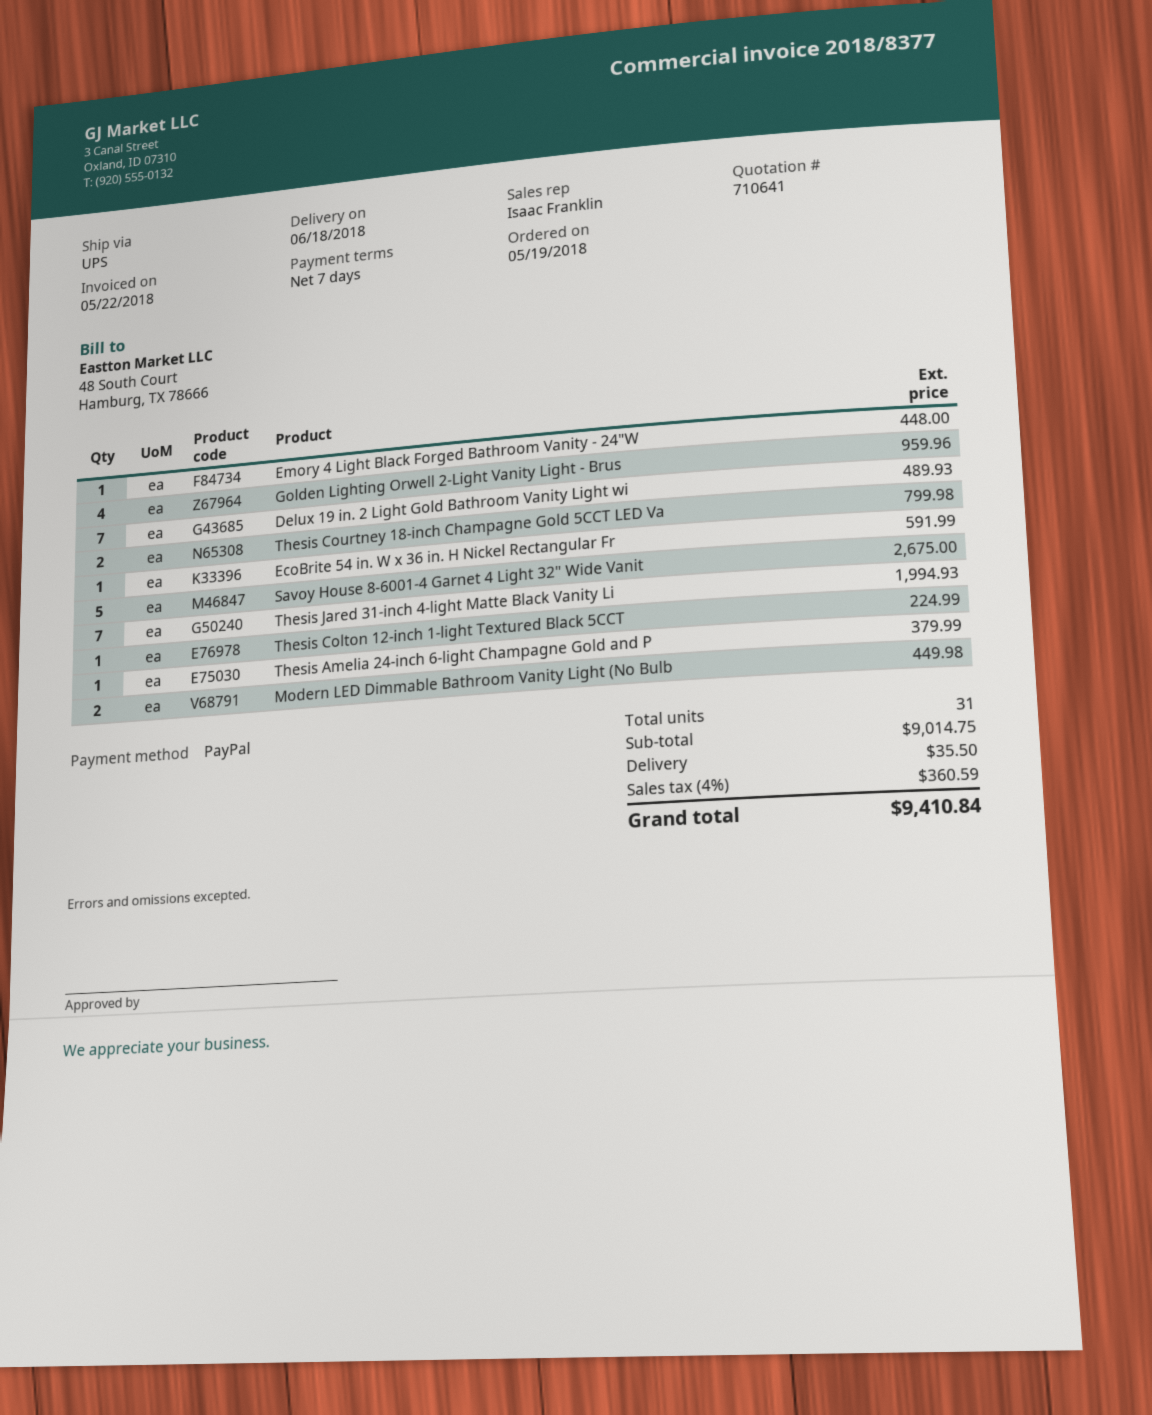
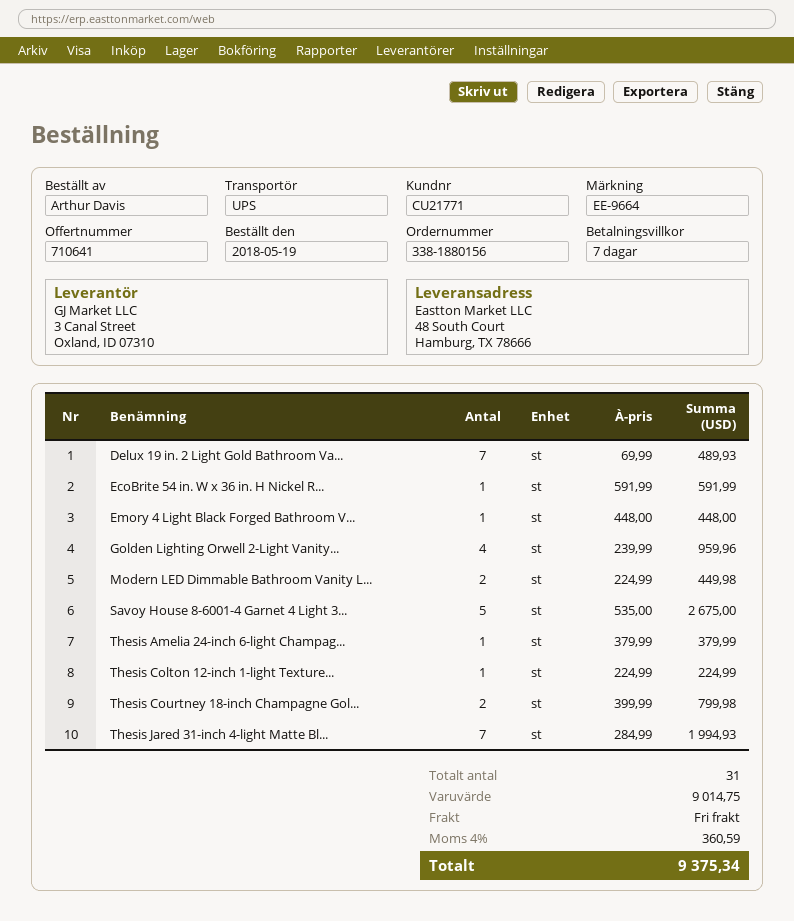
shipping: 35.50 -> 0.00
total: 9410.84 -> 9375.34

